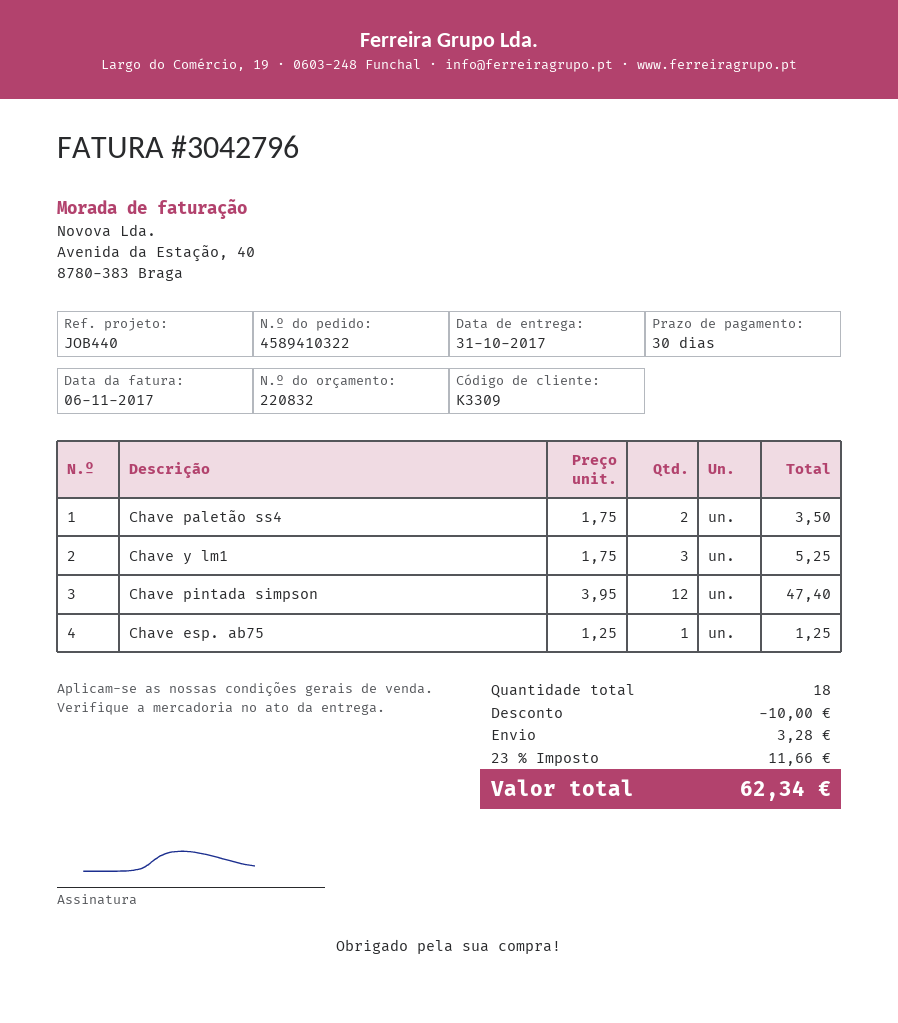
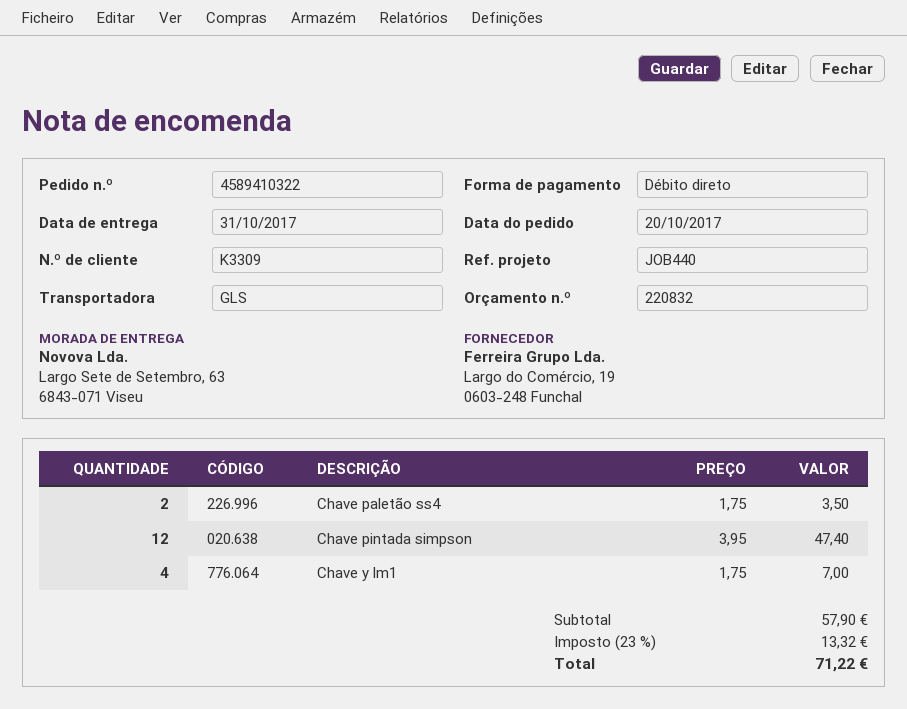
Chave y lm1: 3 x 1.75 = 5.25 -> 4 x 1.75 = 7.00
Chave esp. ab75: 1 x 1.25 = 1.25 -> none
discount: 10.00 -> none
shipping: 3.28 -> none
tax: 23% = 11.66 -> 23% = 13.32
total: 62.34 -> 71.22

